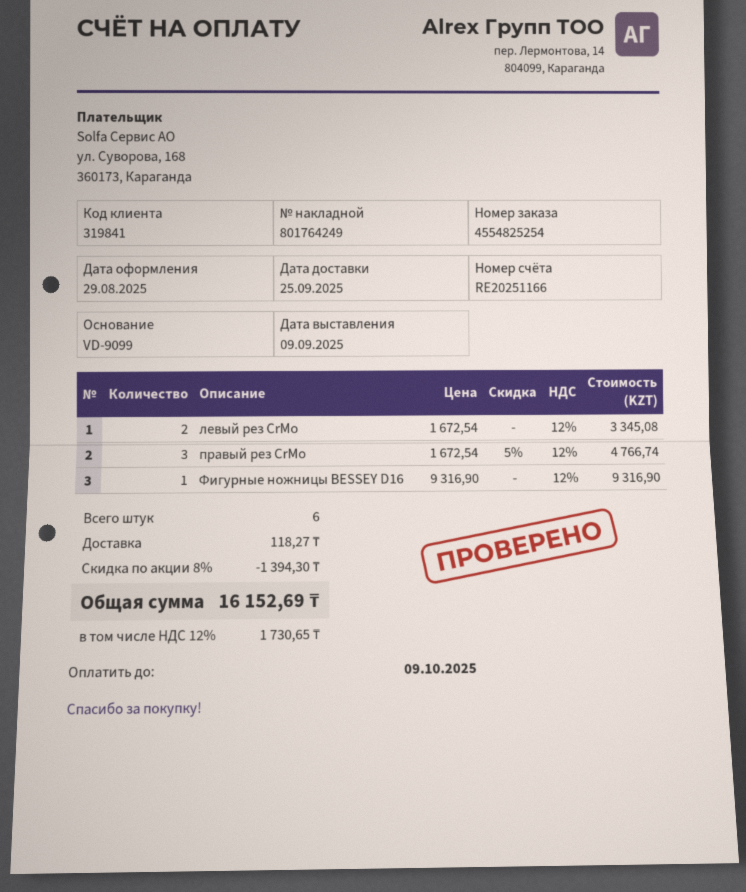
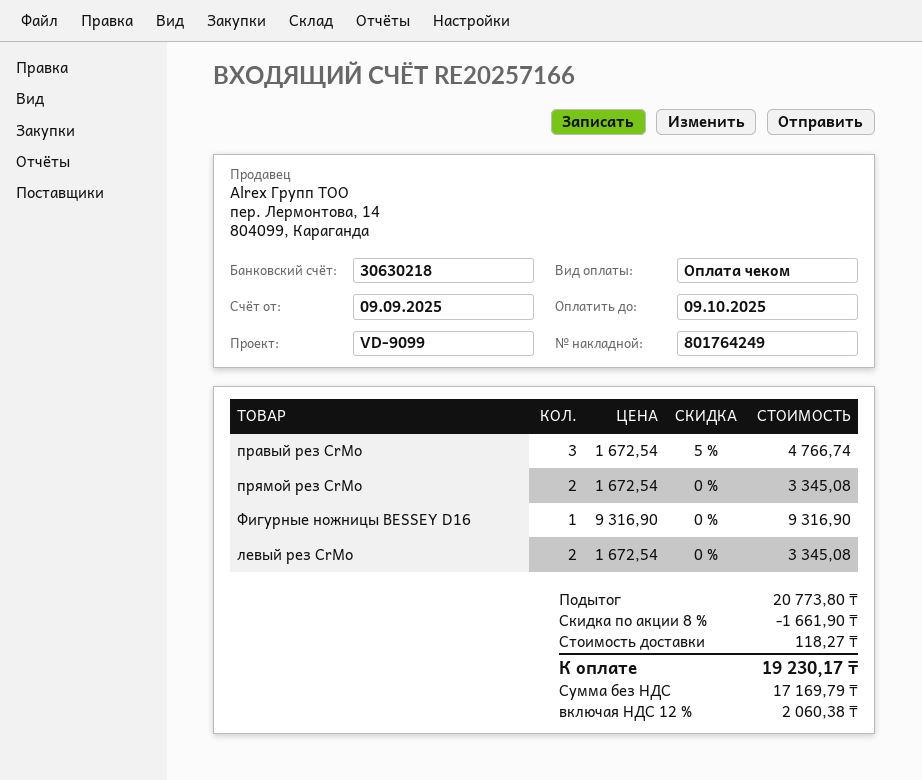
invoice number: RE20251166 -> RE20257166
прямой рез CrMo: none -> 2 x 1672.54 = 3345.08
discount: 8% = 1394.30 -> 8% = 1661.90
tax: 12% = 1730.65 -> 12% = 2060.38
total: 16152.69 -> 19230.17

